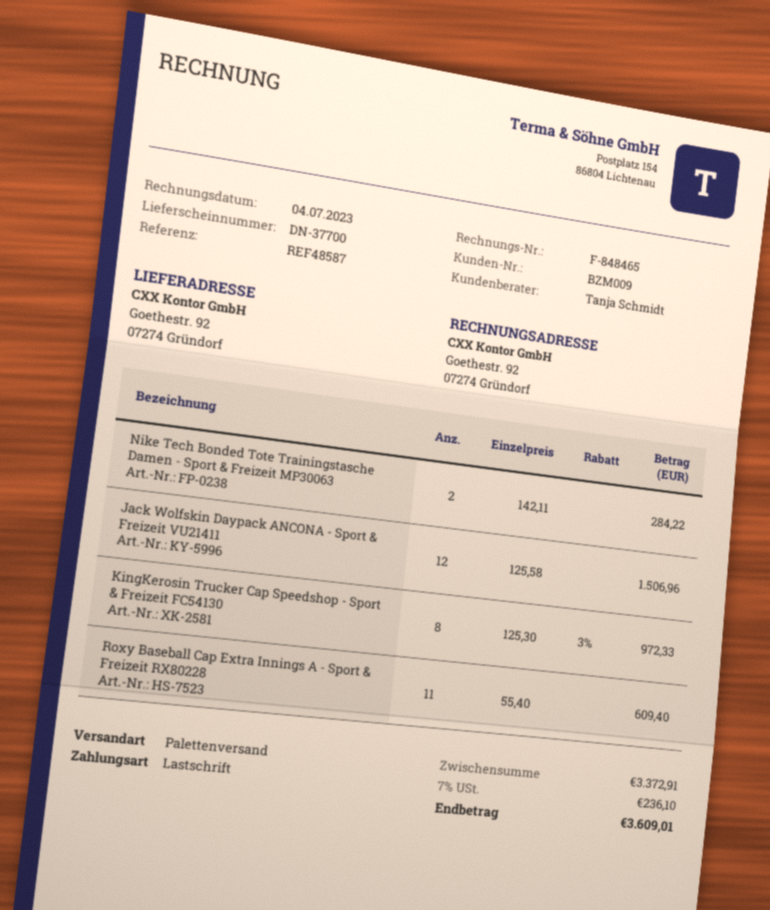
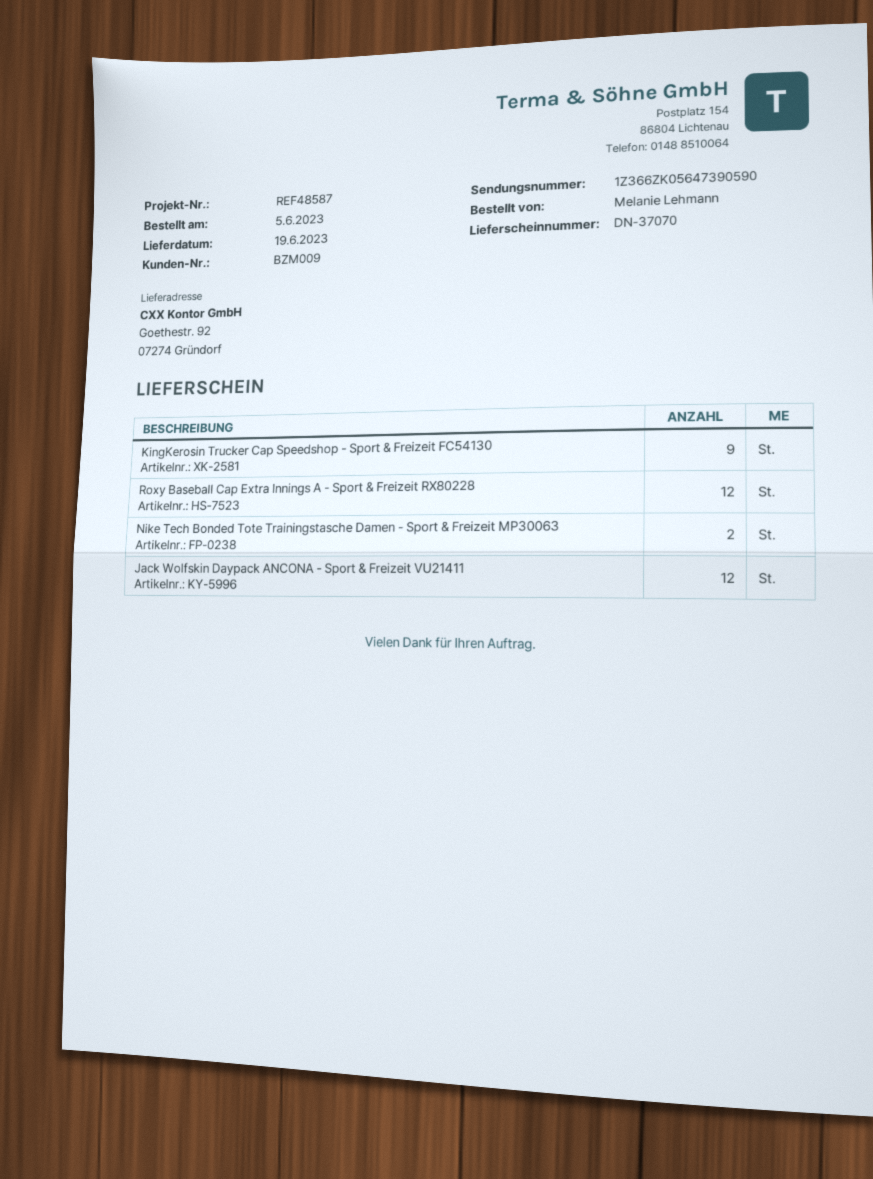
delivery note number: DN-37700 -> DN-37070
KingKerosin Trucker Cap Speedshop - Sport & Freizeit FC54130: 8 -> 9
Roxy Baseball Cap Extra Innings A - Sport & Freizeit RX80228: 11 -> 12

